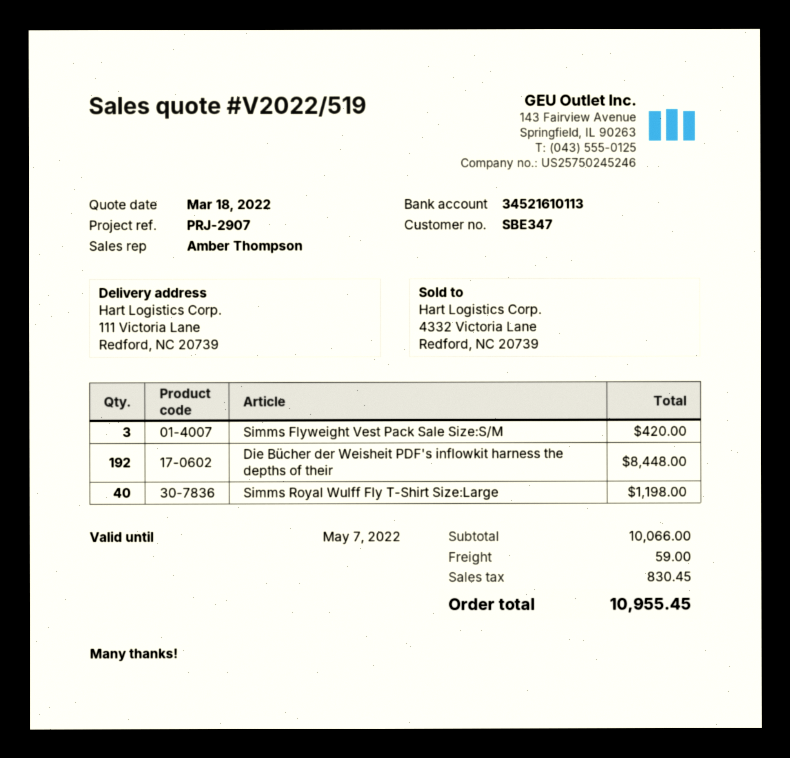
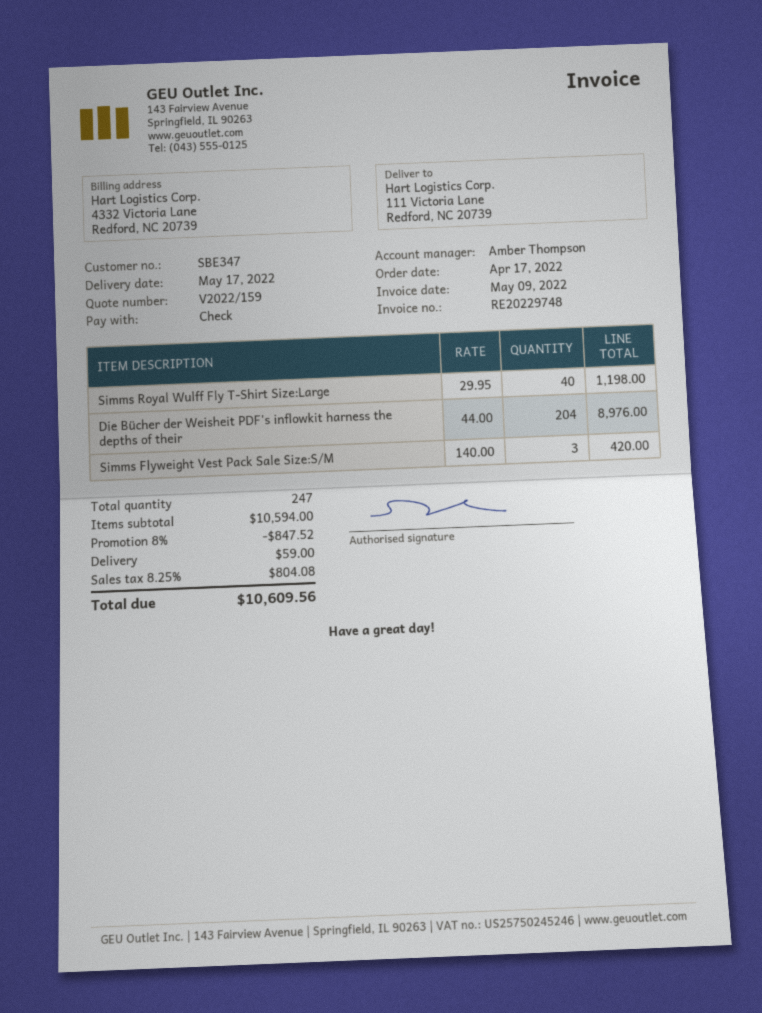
quote number: V2022/519 -> V2022/159
Die Bücher der Weisheit PDF's inflowkit harness the depths of their: 192 for 8448.00 -> 204 for 8976.00
subtotal: 10066.00 -> 10594.00
discount: none -> 8% = 847.52
tax: 830.45 -> 804.08
total: 10955.45 -> 10609.56

